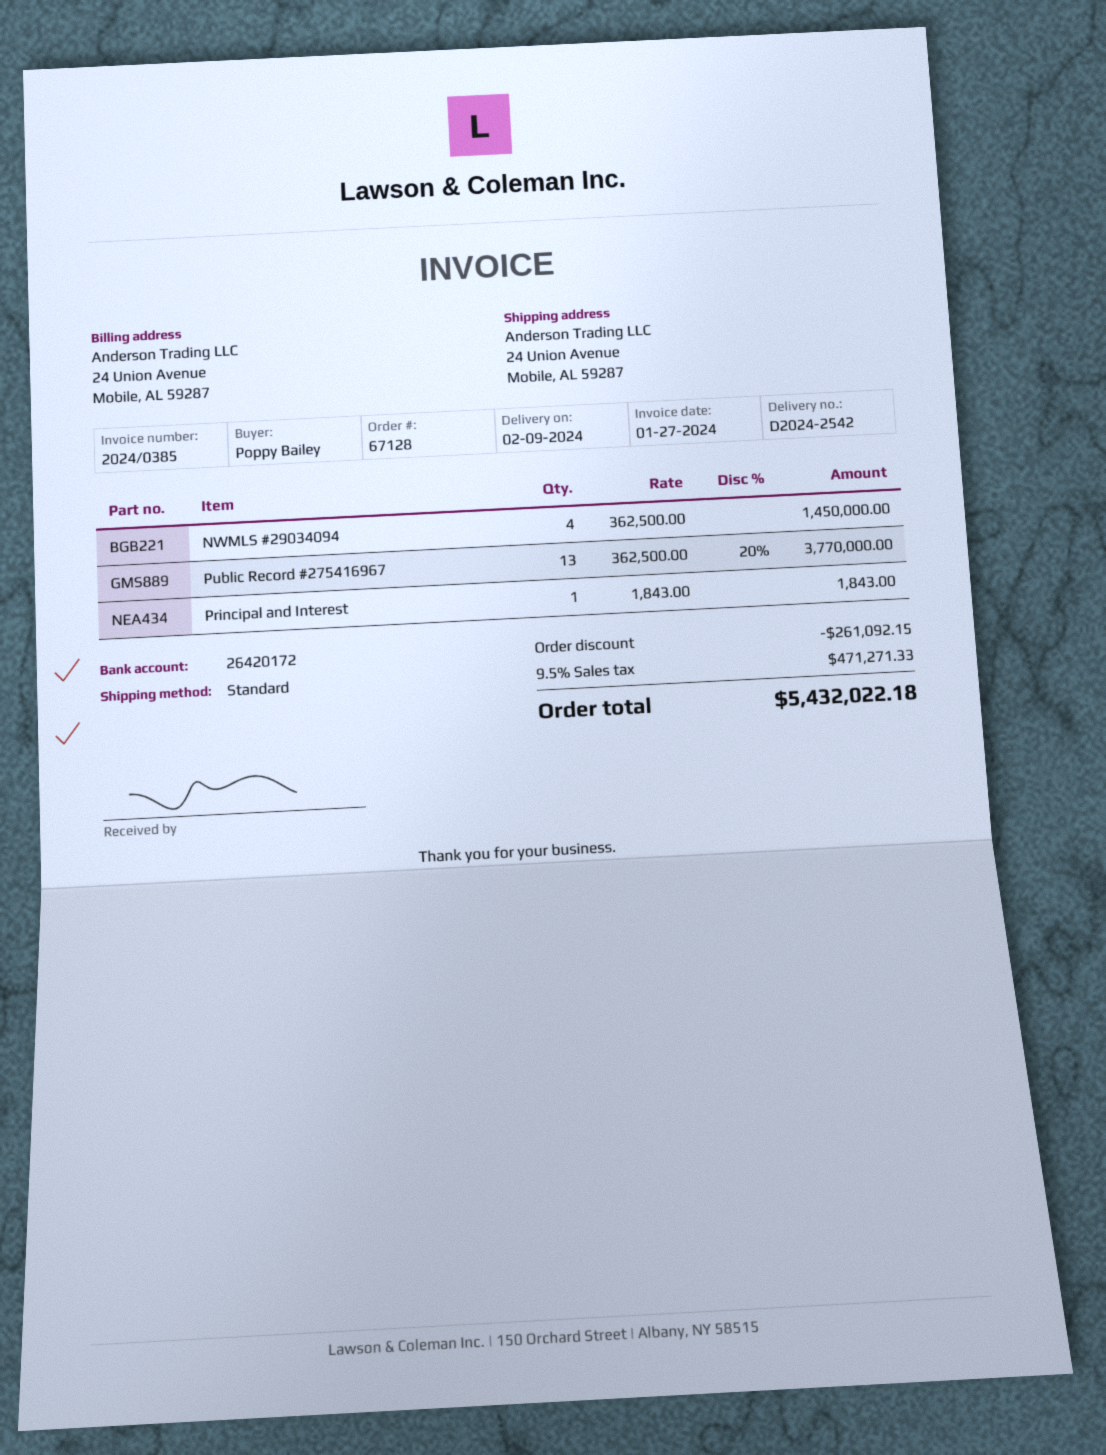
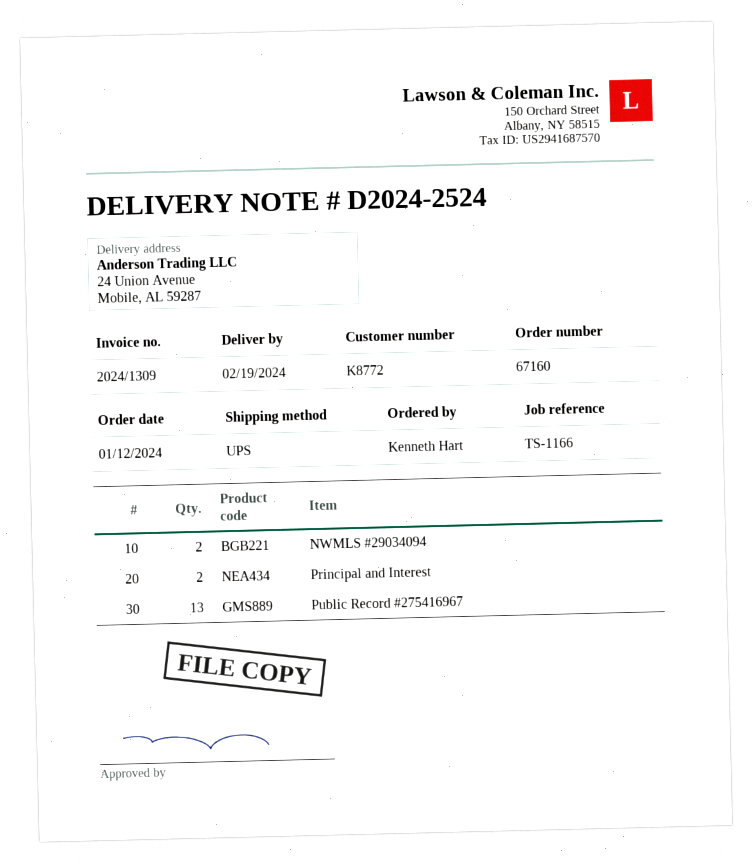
order number: 67128 -> 67160
delivery note number: D2024-2542 -> D2024-2524
delivery date: 2024-02-09 -> 2024-02-19
invoice number: 2024/0385 -> 2024/1309
ordered by: Poppy Bailey -> Kenneth Hart
shipping method: standard -> UPS
NWMLS #29034094: 4 -> 2
Principal and Interest: 1 -> 2

